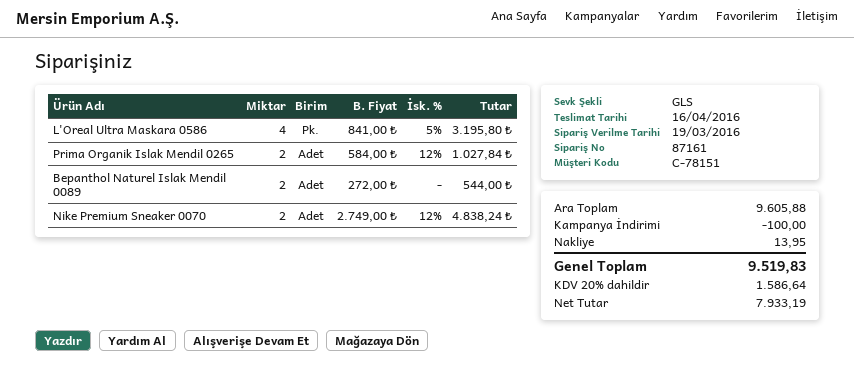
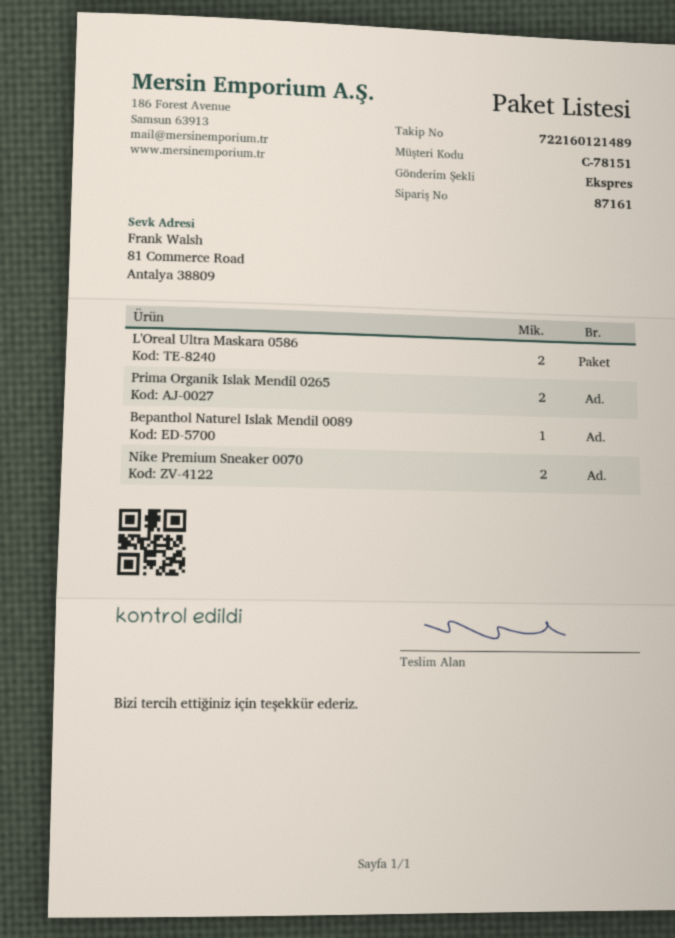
shipping method: GLS -> express
L'Oreal Ultra Maskara 0586: 4 -> 2
Bepanthol Naturel Islak Mendil 0089: 2 -> 1

